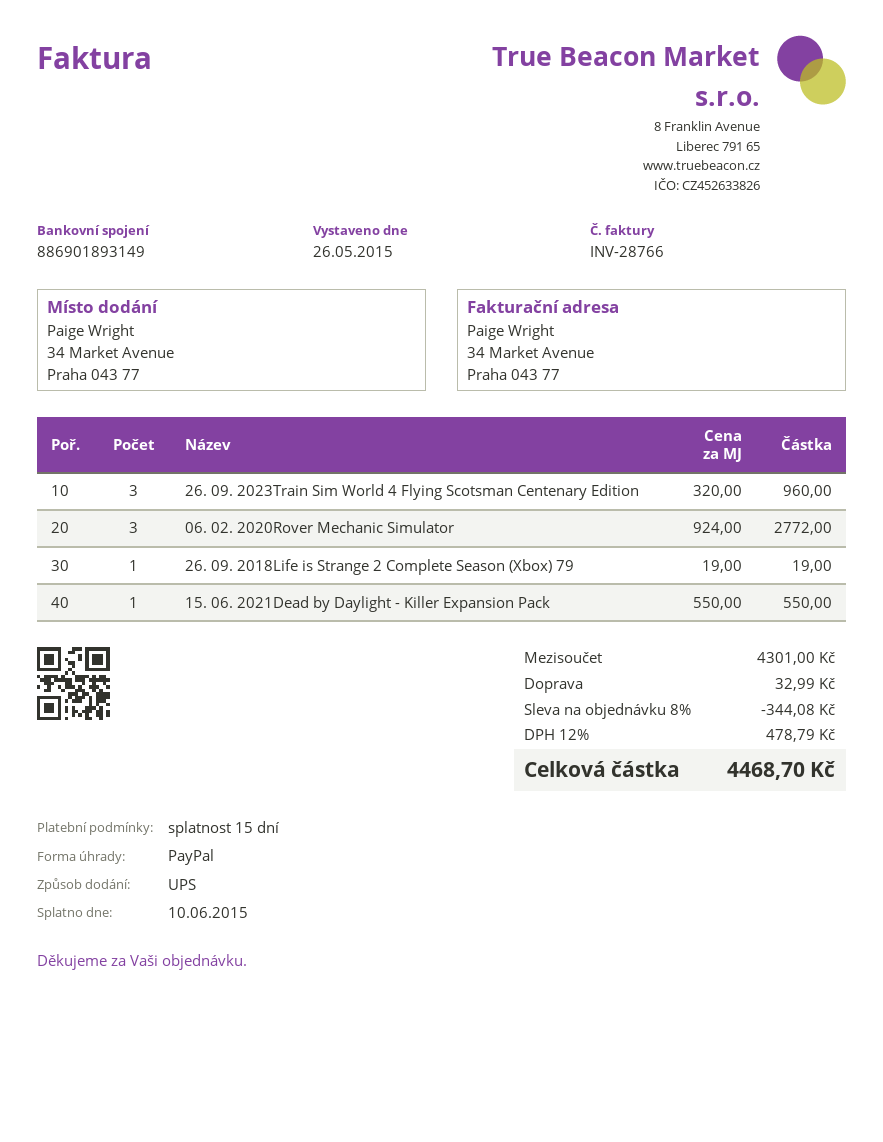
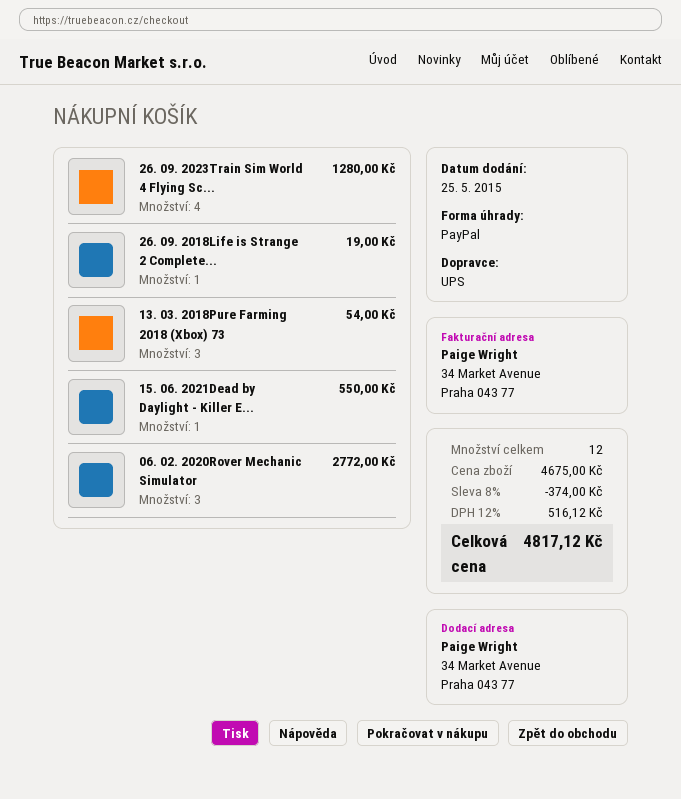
26. 09. 2023Train Sim World 4 Flying Scotsman Centenary Edition: 3 for 960.00 -> 4 for 1280.00
13. 03. 2018Pure Farming 2018 (Xbox) 73: none -> 3 for 54.00
subtotal: 4301.00 -> 4675.00
discount: 8% = 344.08 -> 8% = 374.00
shipping: 32.99 -> none
tax: 12% = 478.79 -> 12% = 516.12
total: 4468.70 -> 4817.12

